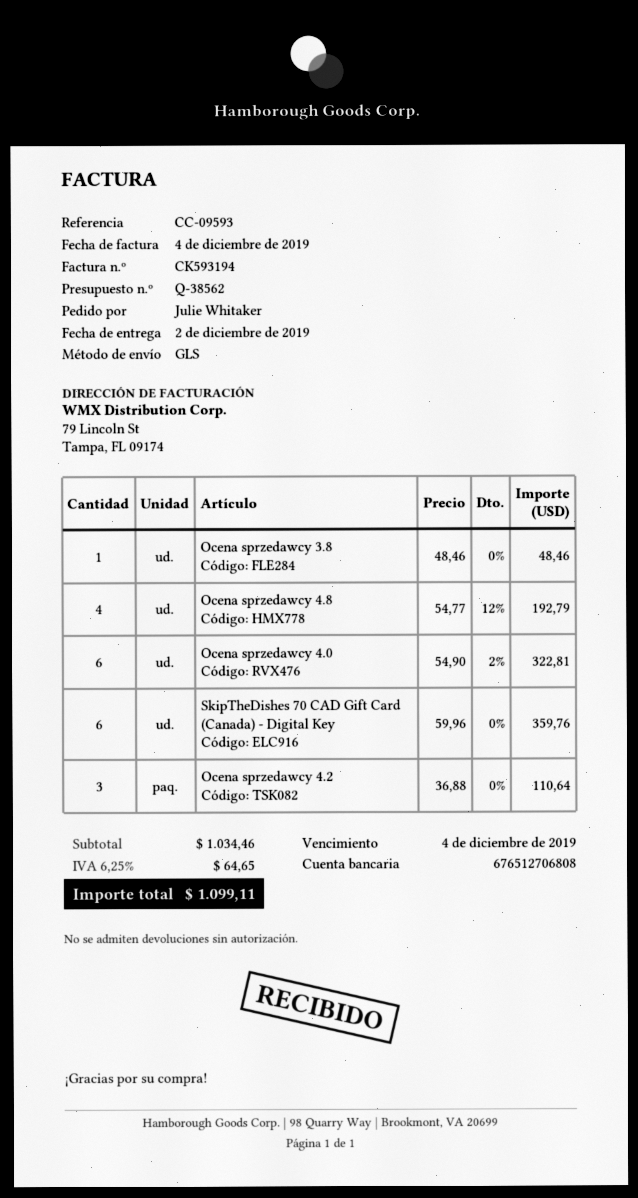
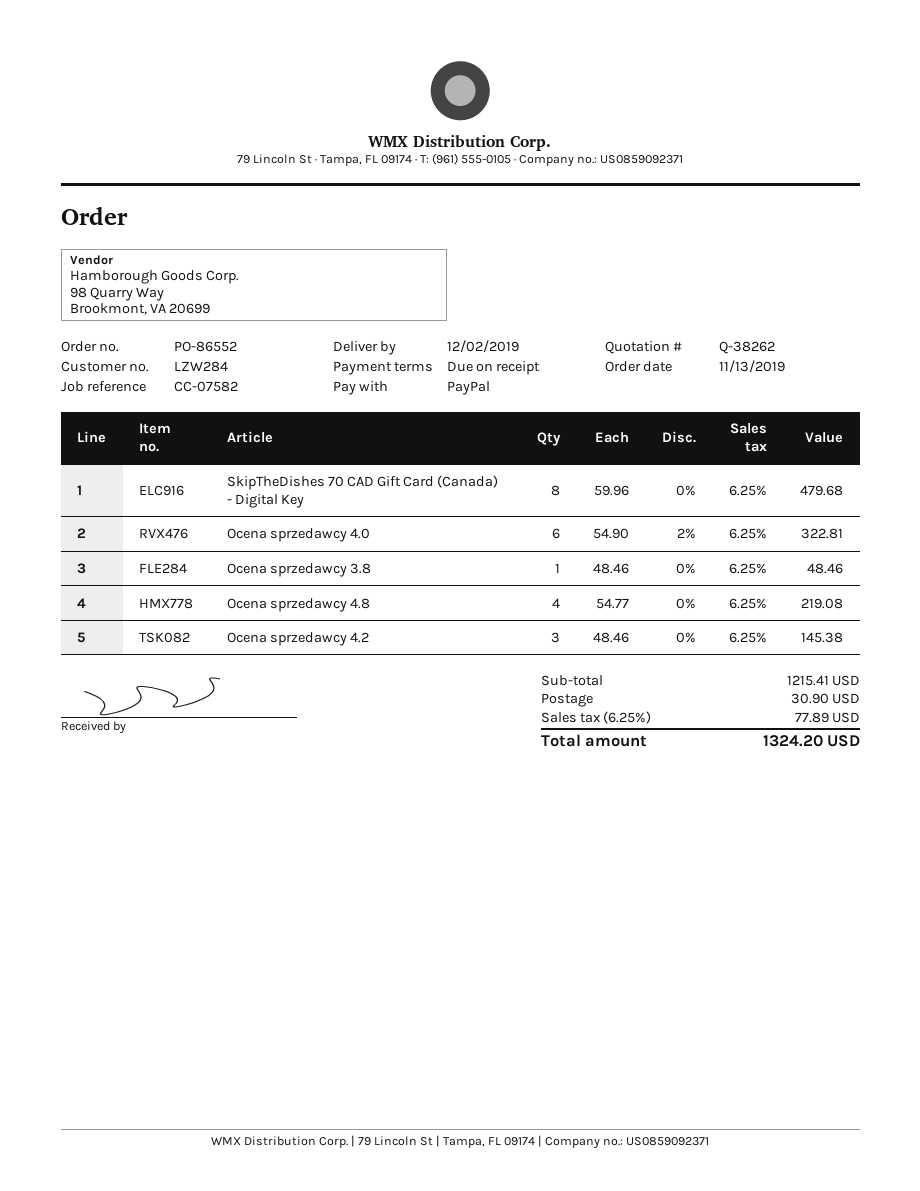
quote number: Q-38562 -> Q-38262
reference: CC-09593 -> CC-07582
Ocena sprzedawcy 4.8: 4 x 54.77 - 12% = 192.79 -> 4 x 54.77 = 219.08
SkipTheDishes 70 CAD Gift Card (Canada) - Digital Key: 6 x 59.96 = 359.76 -> 8 x 59.96 = 479.68
Ocena sprzedawcy 4.2: 3 x 36.88 = 110.64 -> 3 x 48.46 = 145.38
subtotal: 1034.46 -> 1215.41
shipping: none -> 30.90
tax: 6.25% = 64.65 -> 6.25% = 77.89
total: 1099.11 -> 1324.20

